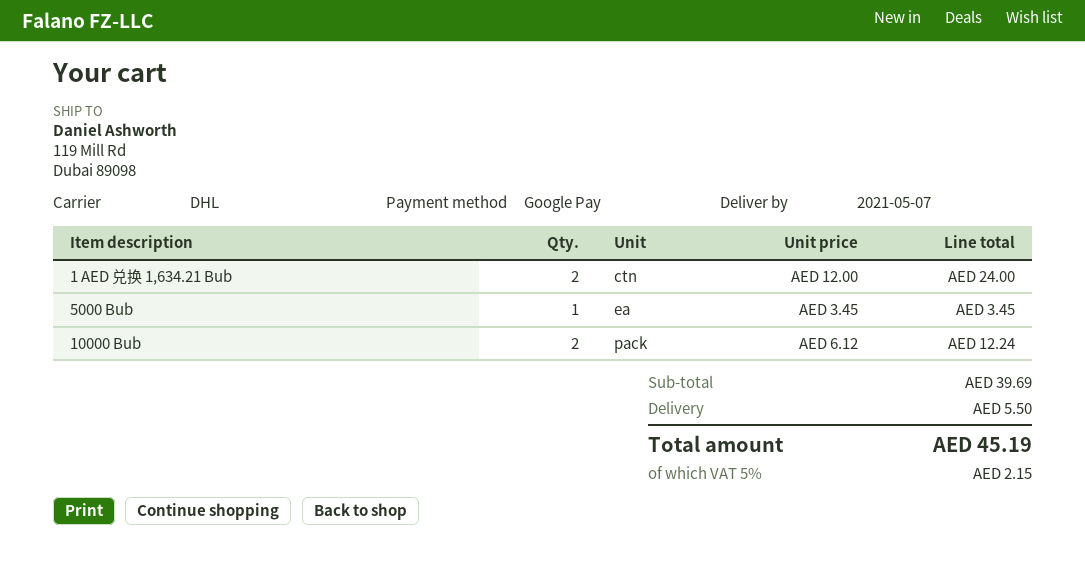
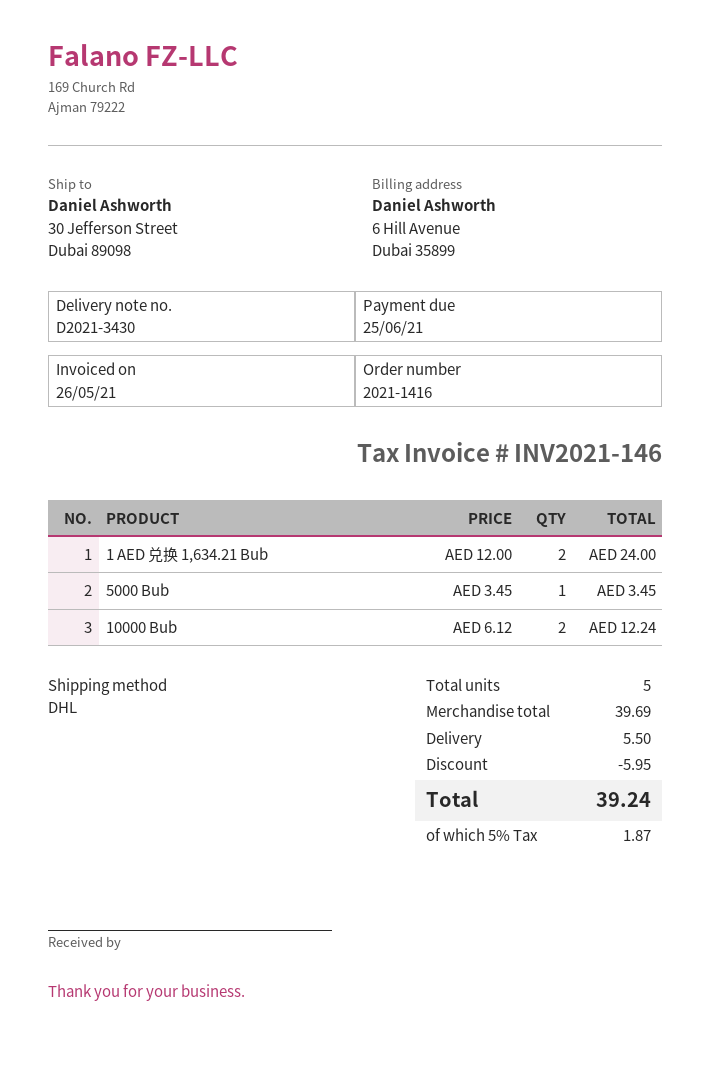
ship to: 119 Mill Rd, Dubai 89098 -> 30 Jefferson Street, Dubai 89098
discount: none -> 5.95
tax: 5% = 2.15 -> 5% = 1.87
total: 45.19 -> 39.24

